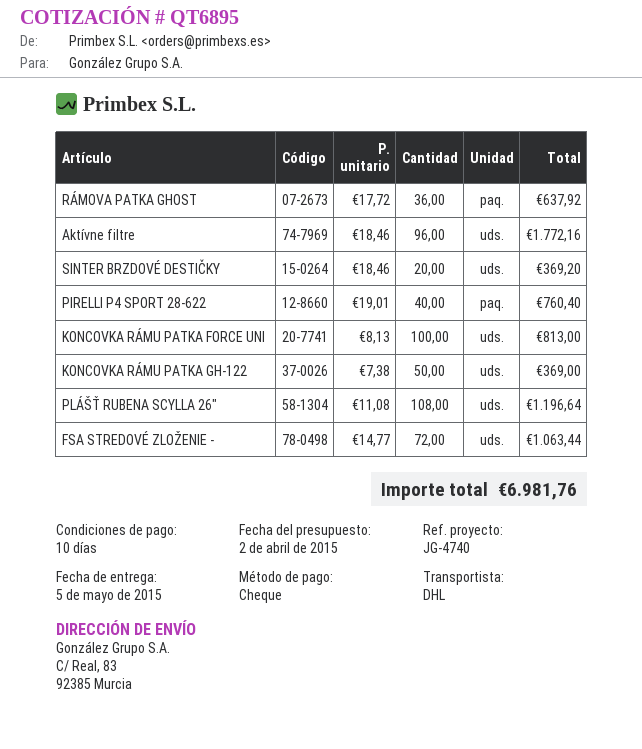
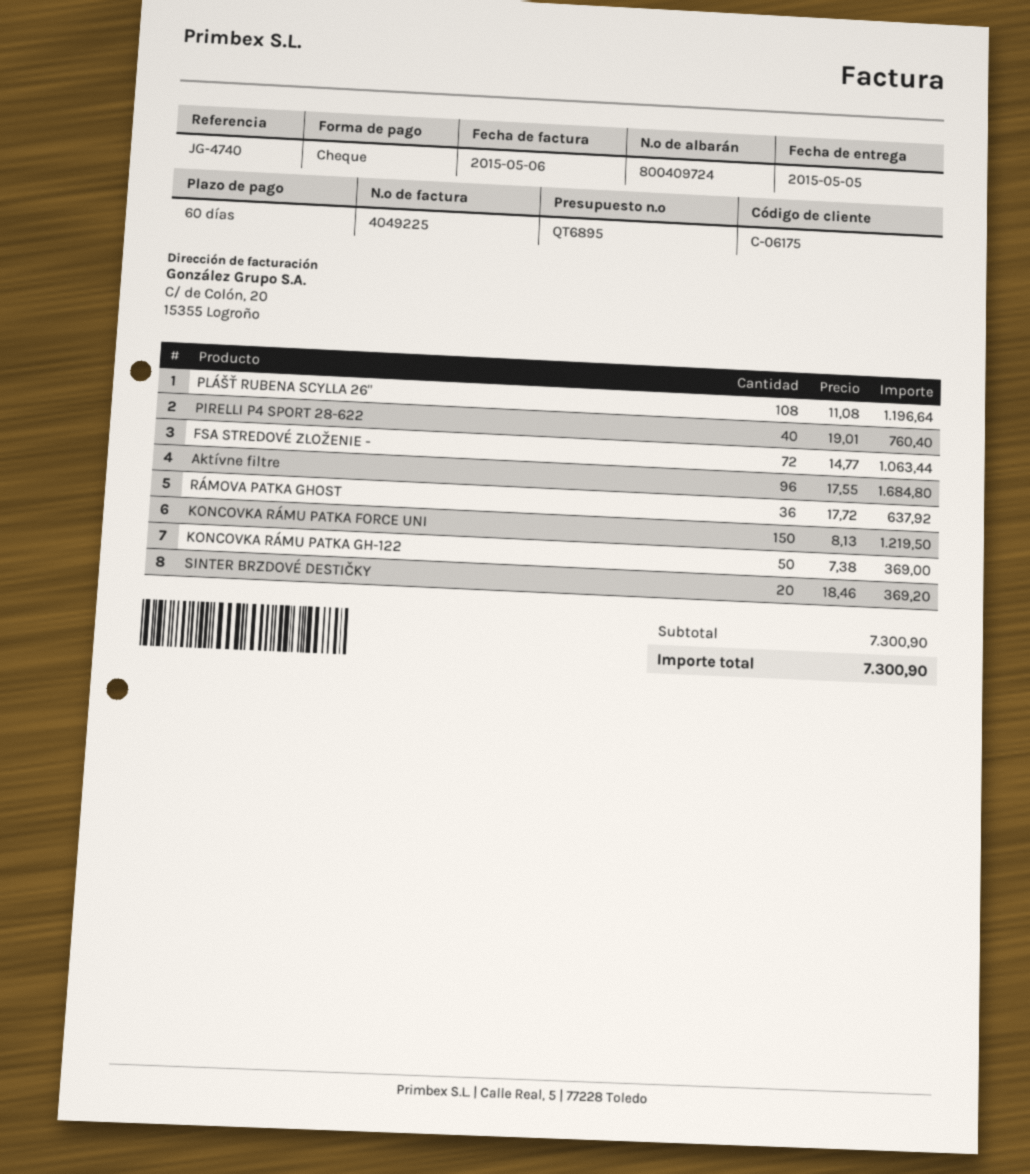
payment terms: 10 days -> 60 days
Aktívne filtre: 96 x 18.46 = 1772.16 -> 96 x 17.55 = 1684.80
KONCOVKA RÁMU PATKA FORCE UNI: 100 x 8.13 = 813.00 -> 150 x 8.13 = 1219.50
total: 6981.76 -> 7300.90

